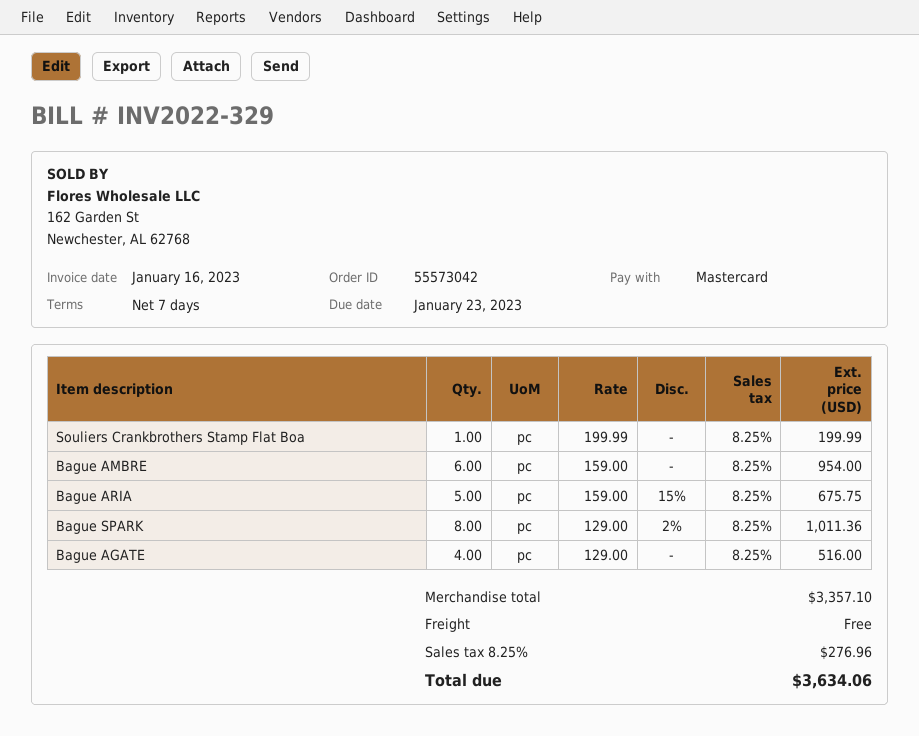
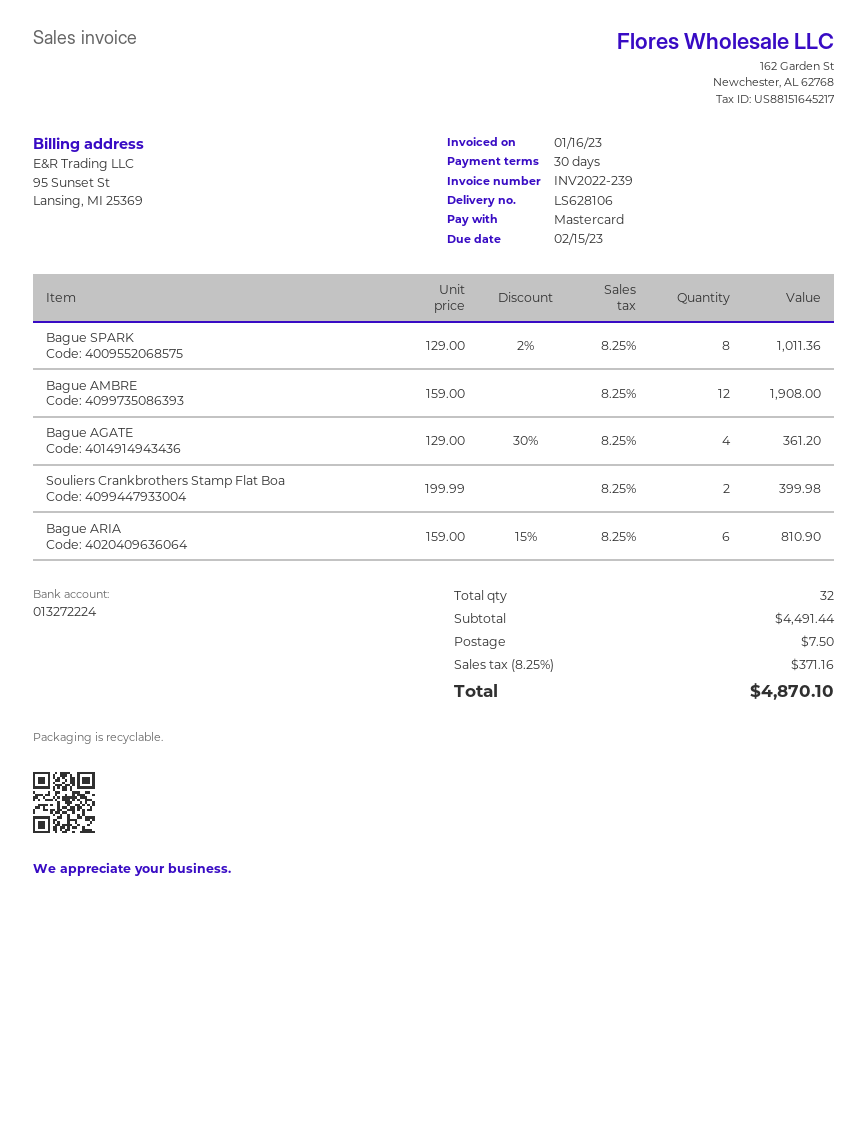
invoice number: INV2022-329 -> INV2022-239
payment terms: 7 days -> 30 days
due date: 2023-01-23 -> 2023-02-15
Souliers Crankbrothers Stamp Flat Boa: 1 x 199.99 = 199.99 -> 2 x 199.99 = 399.98
Bague AMBRE: 6 x 159.00 = 954.00 -> 12 x 159.00 = 1908.00
Bague ARIA: 5 x 159.00 - 15% = 675.75 -> 6 x 159.00 - 15% = 810.90
Bague AGATE: 4 x 129.00 = 516.00 -> 4 x 129.00 - 30% = 361.20
subtotal: 3357.10 -> 4491.44
shipping: 0.00 -> 7.50
tax: 8.25% = 276.96 -> 8.25% = 371.16
total: 3634.06 -> 4870.10

